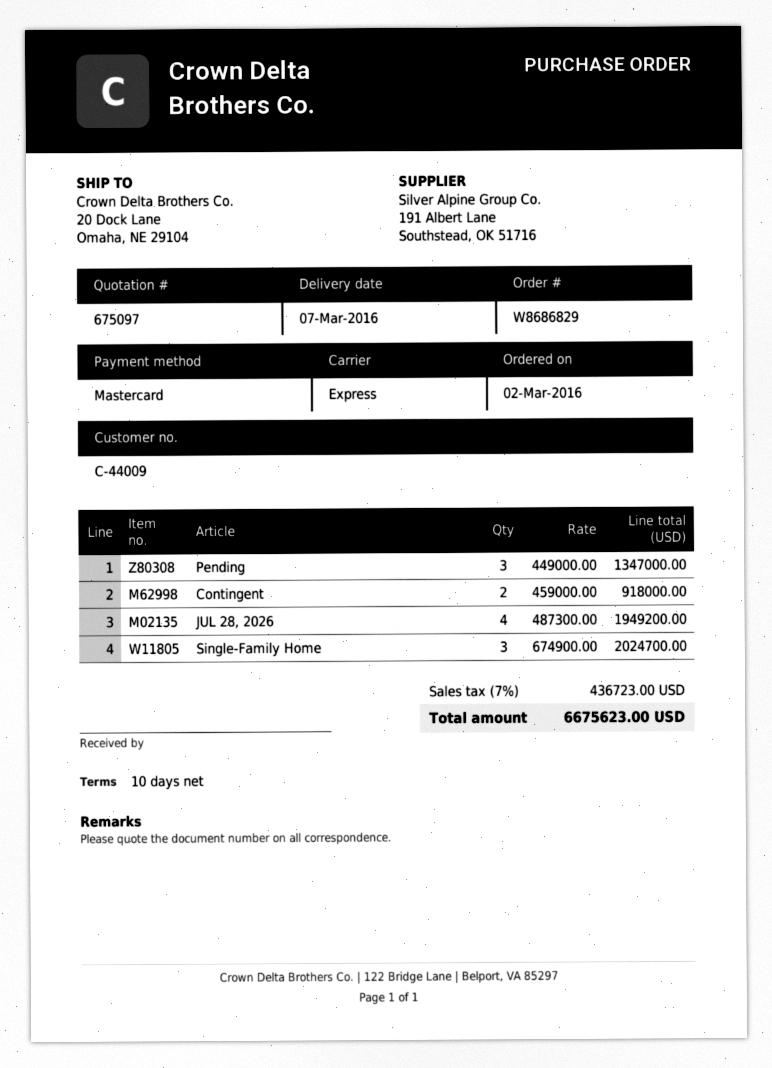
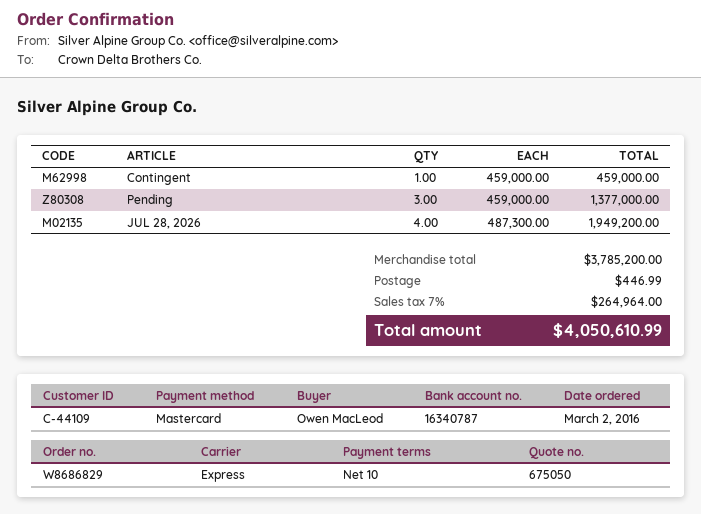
quote number: 675097 -> 675050
customer number: C-44009 -> C-44109
Pending: 3 x 449000.00 = 1347000.00 -> 3 x 459000.00 = 1377000.00
Contingent: 2 x 459000.00 = 918000.00 -> 1 x 459000.00 = 459000.00
Single-Family Home: 3 x 674900.00 = 2024700.00 -> none
shipping: none -> 446.99
tax: 7% = 436723.00 -> 7% = 264964.00
total: 6675623.00 -> 4050610.99

